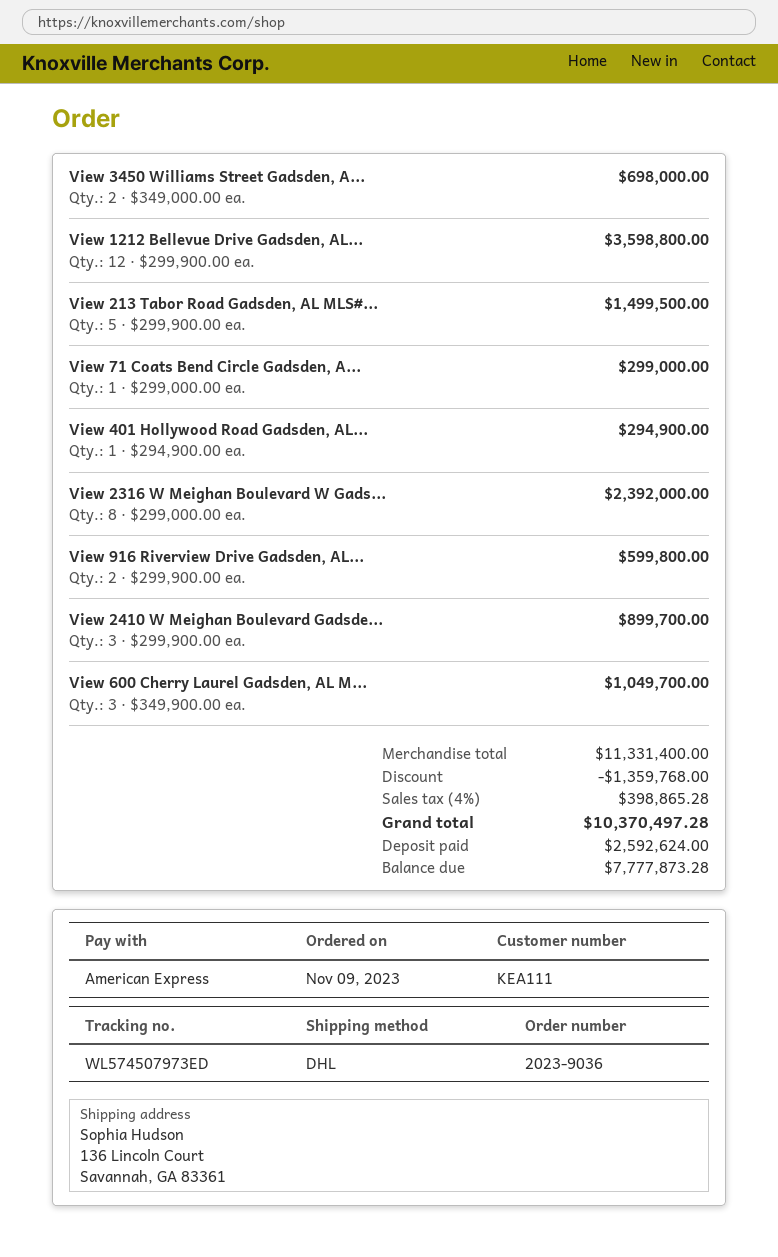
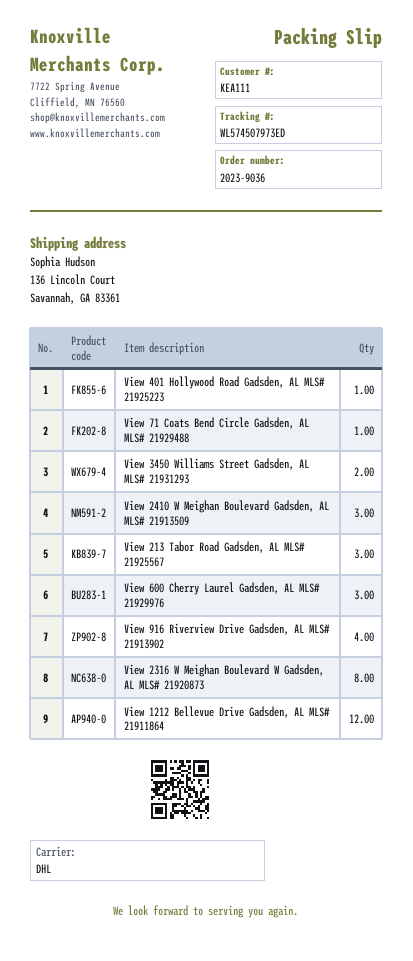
View 213 Tabor Road Gadsden, AL MLS#...: 5 -> 3
View 916 Riverview Drive Gadsden, AL...: 2 -> 4

